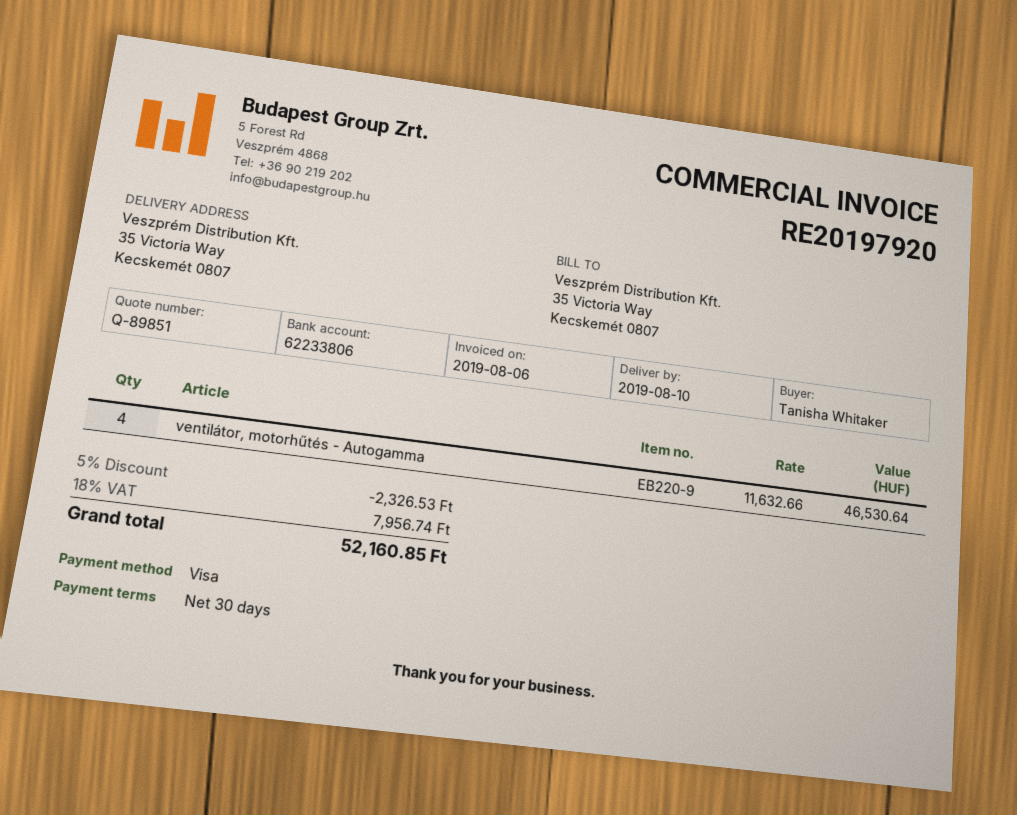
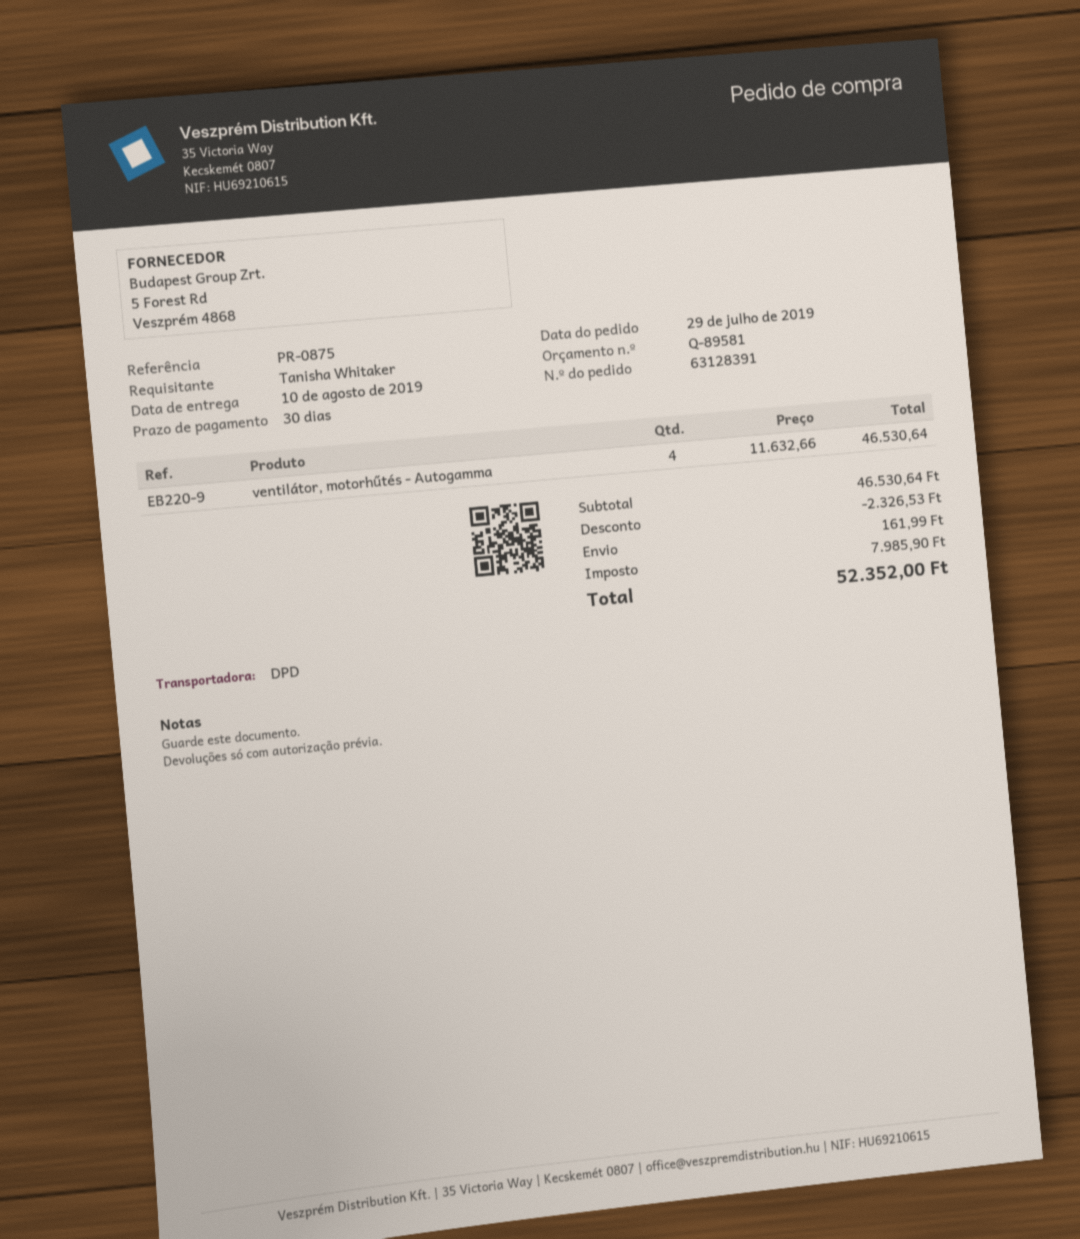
quote number: Q-89851 -> Q-89581
shipping: none -> 161.99
tax: 7956.74 -> 7985.90
total: 52160.85 -> 52352.00

